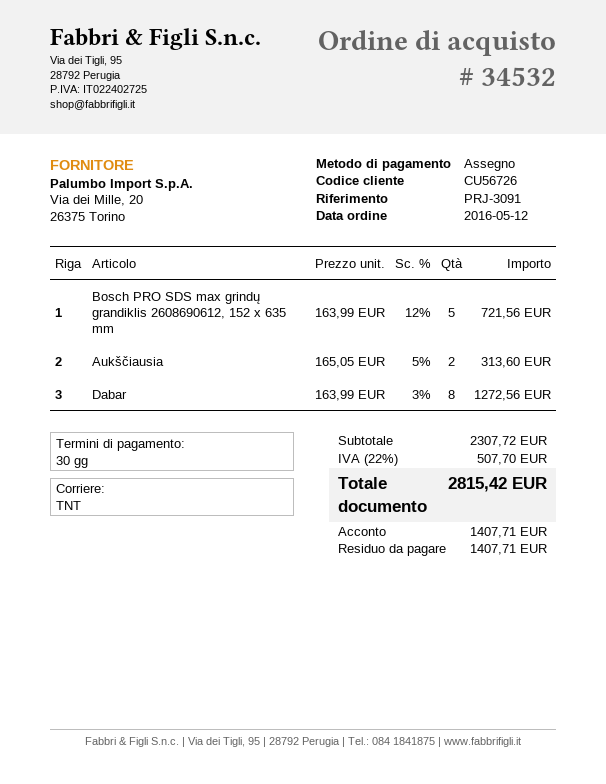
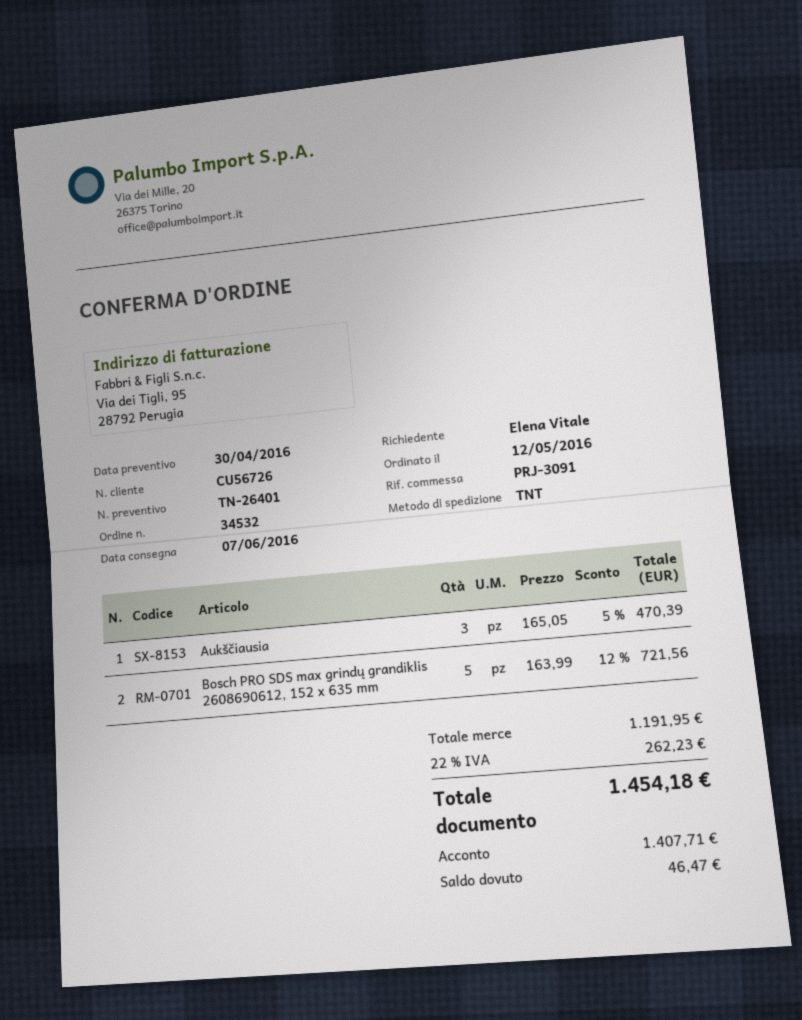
Aukščiausia: 2 x 165.05 - 5% = 313.60 -> 3 x 165.05 - 5% = 470.39
Dabar: 8 x 163.99 - 3% = 1272.56 -> none
subtotal: 2307.72 -> 1191.95
tax: 22% = 507.70 -> 22% = 262.23
total: 2815.42 -> 1454.18
balance: 1407.71 -> 46.47

